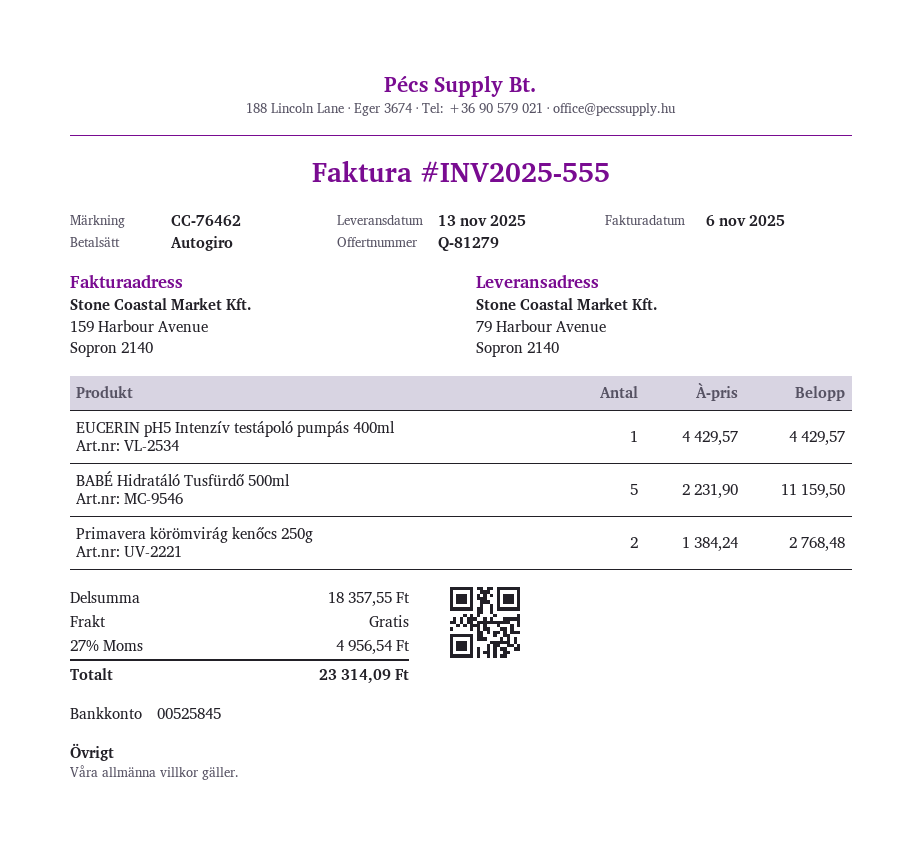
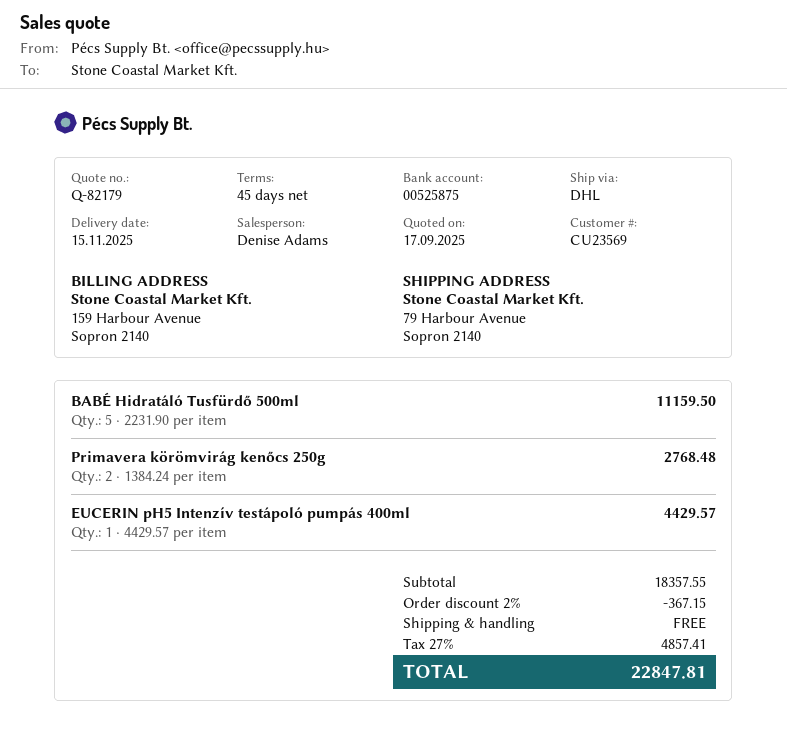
quote number: Q-81279 -> Q-82179
delivery date: 2025-11-13 -> 2025-11-15
bank account: 00525845 -> 00525875
discount: none -> 2% = 367.15
tax: 27% = 4956.54 -> 27% = 4857.41
total: 23314.09 -> 22847.81

